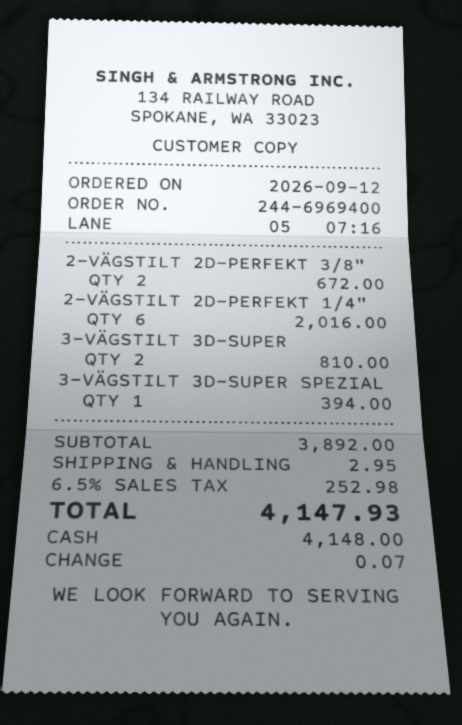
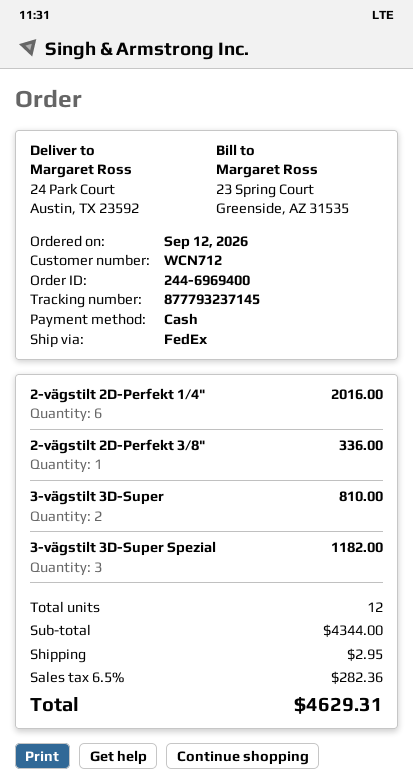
2-VÄGSTILT 2D-PERFEKT 3/8": 2 for 672.00 -> 1 for 336.00
3-VÄGSTILT 3D-SUPER SPEZIAL: 1 for 394.00 -> 3 for 1182.00
subtotal: 3892.00 -> 4344.00
tax: 6.5% = 252.98 -> 6.5% = 282.36
total: 4147.93 -> 4629.31

